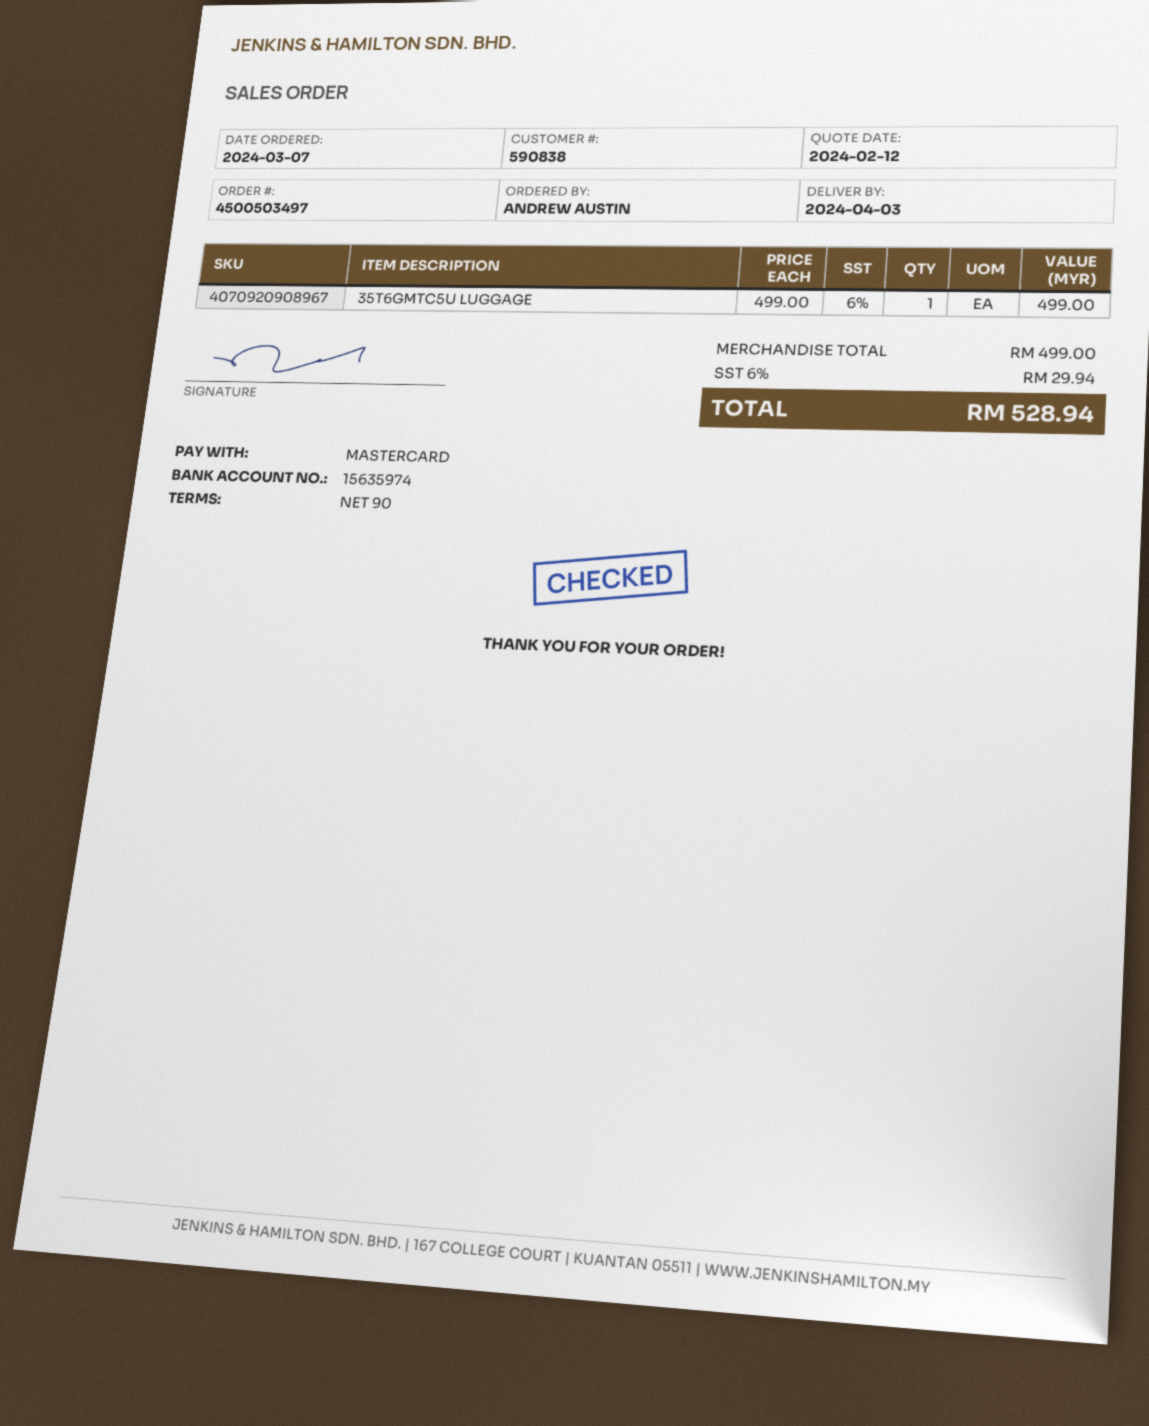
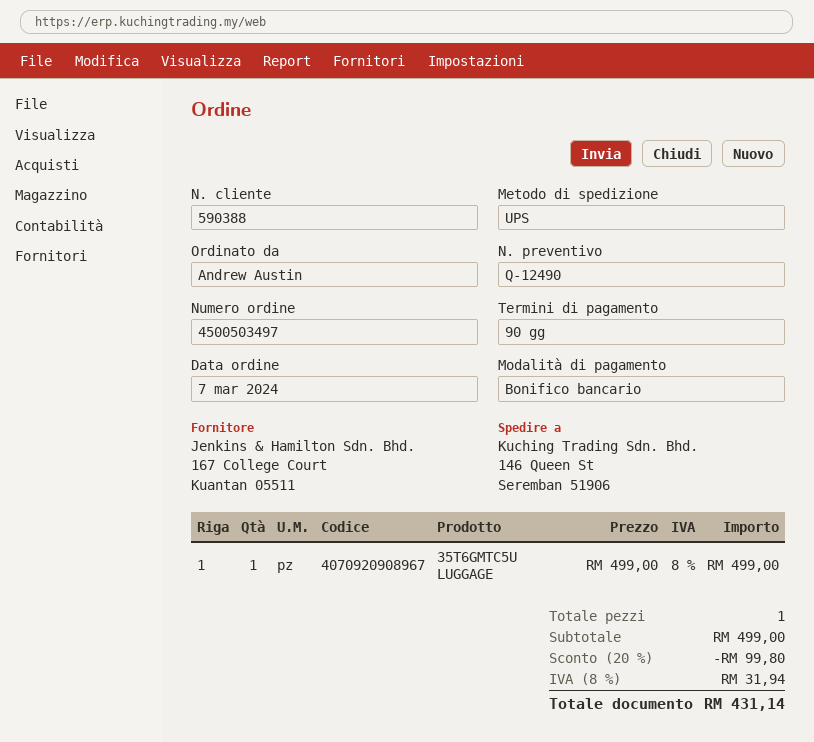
customer number: 590838 -> 590388
payment method: Mastercard -> bank transfer
discount: none -> 20% = 99.80
tax: 6% = 29.94 -> 8% = 31.94
total: 528.94 -> 431.14

